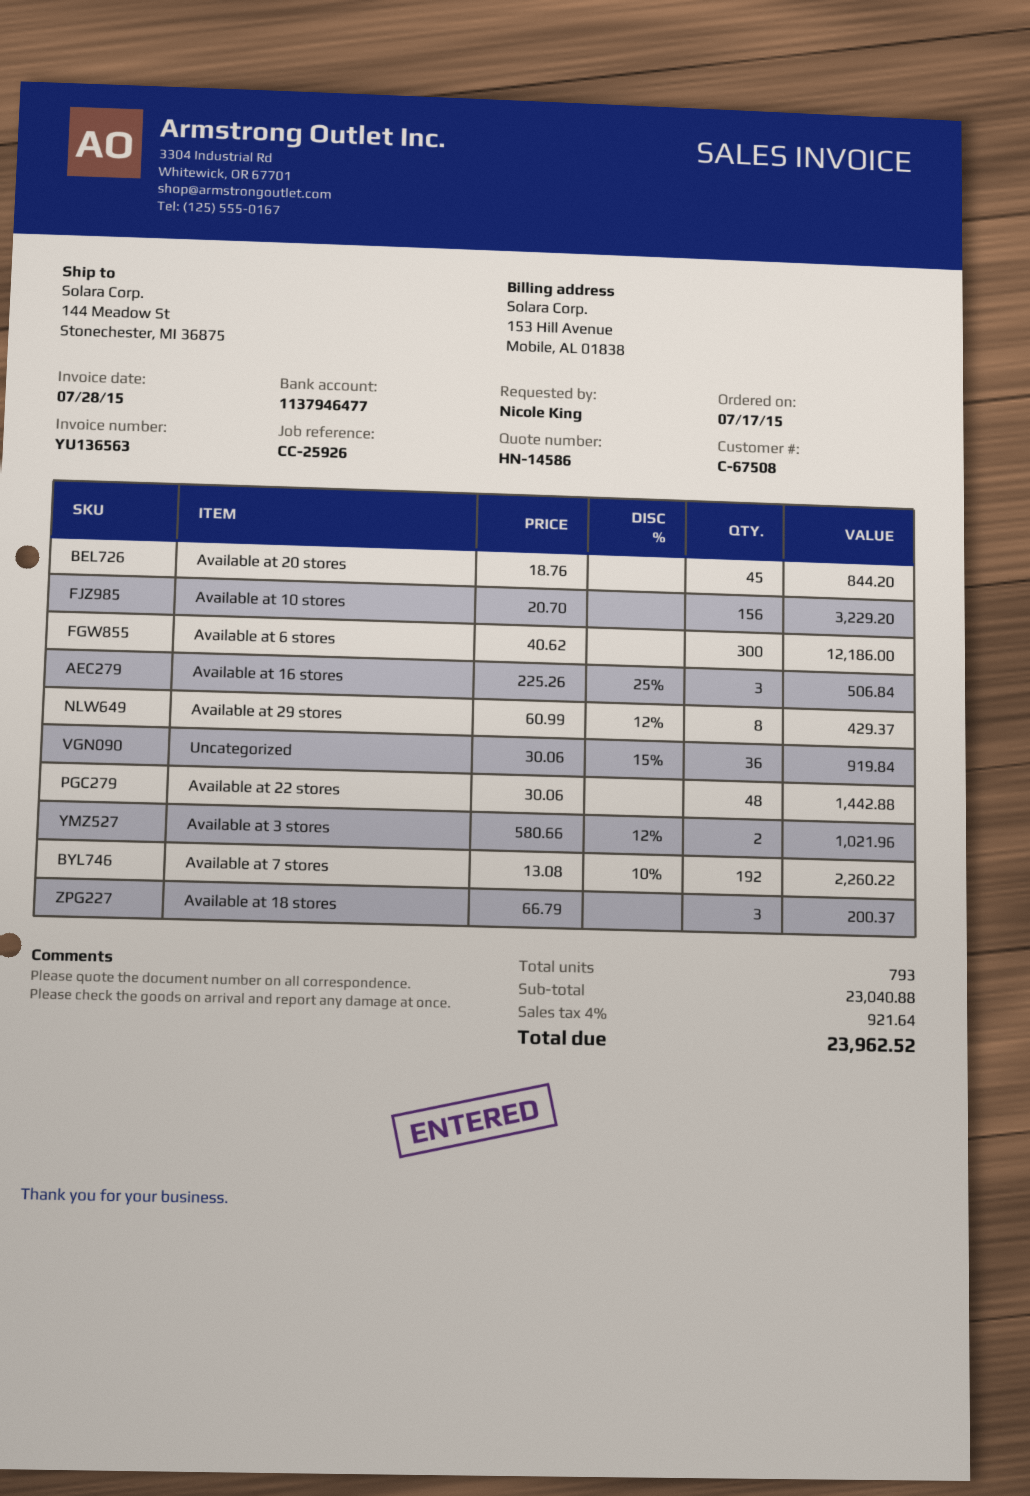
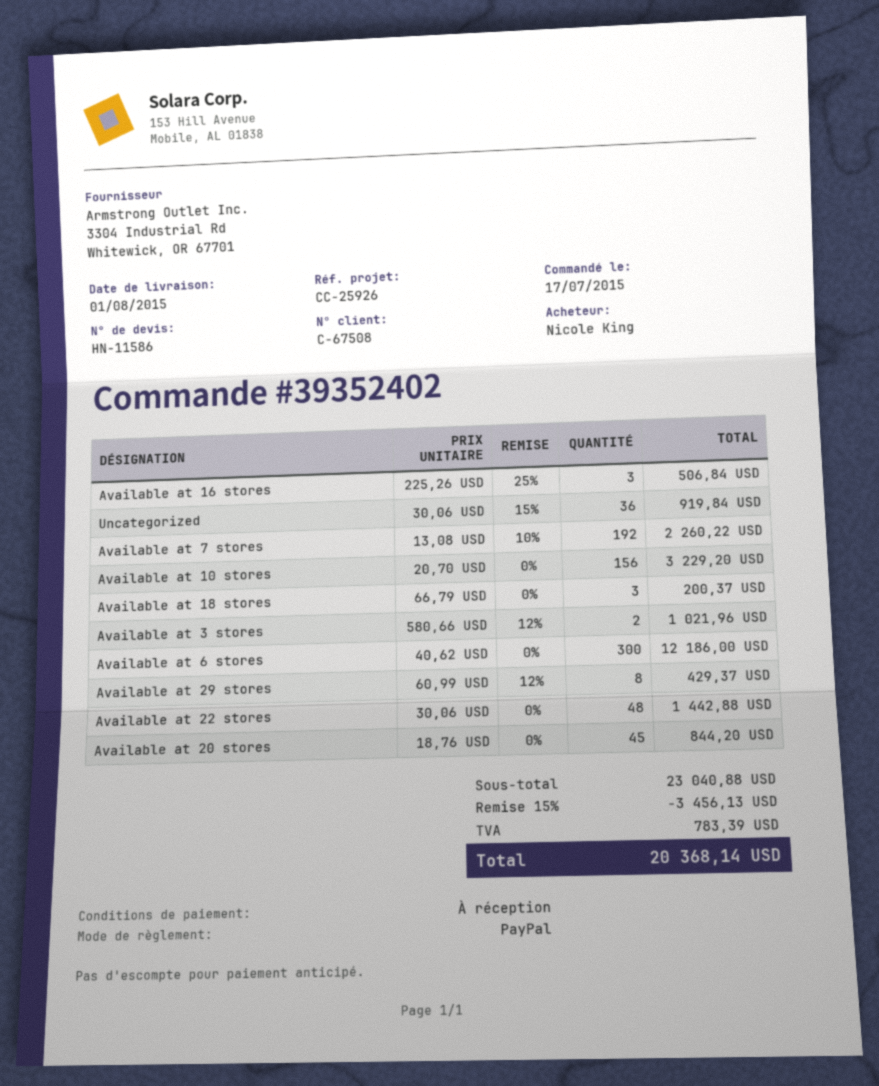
quote number: HN-14586 -> HN-11586
discount: none -> 15% = 3456.13
tax: 921.64 -> 783.39
total: 23962.52 -> 20368.14

